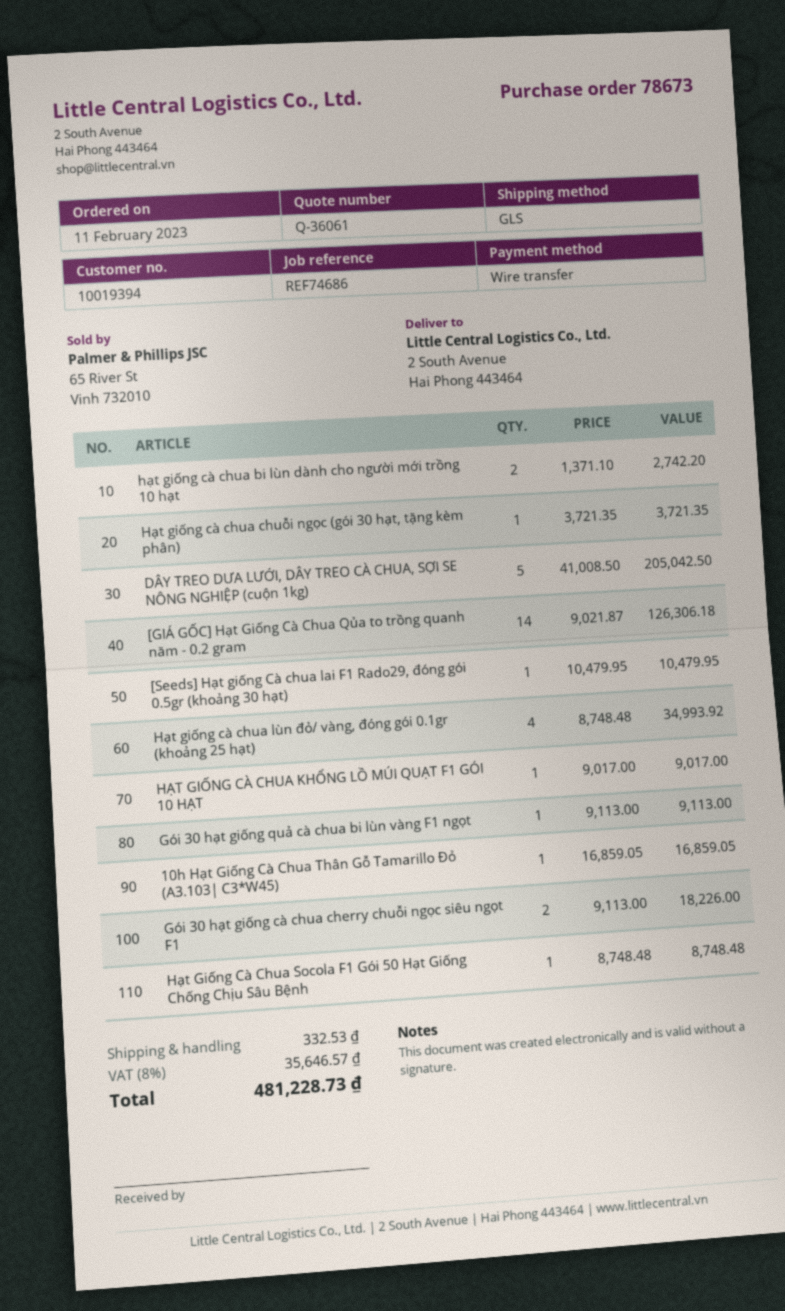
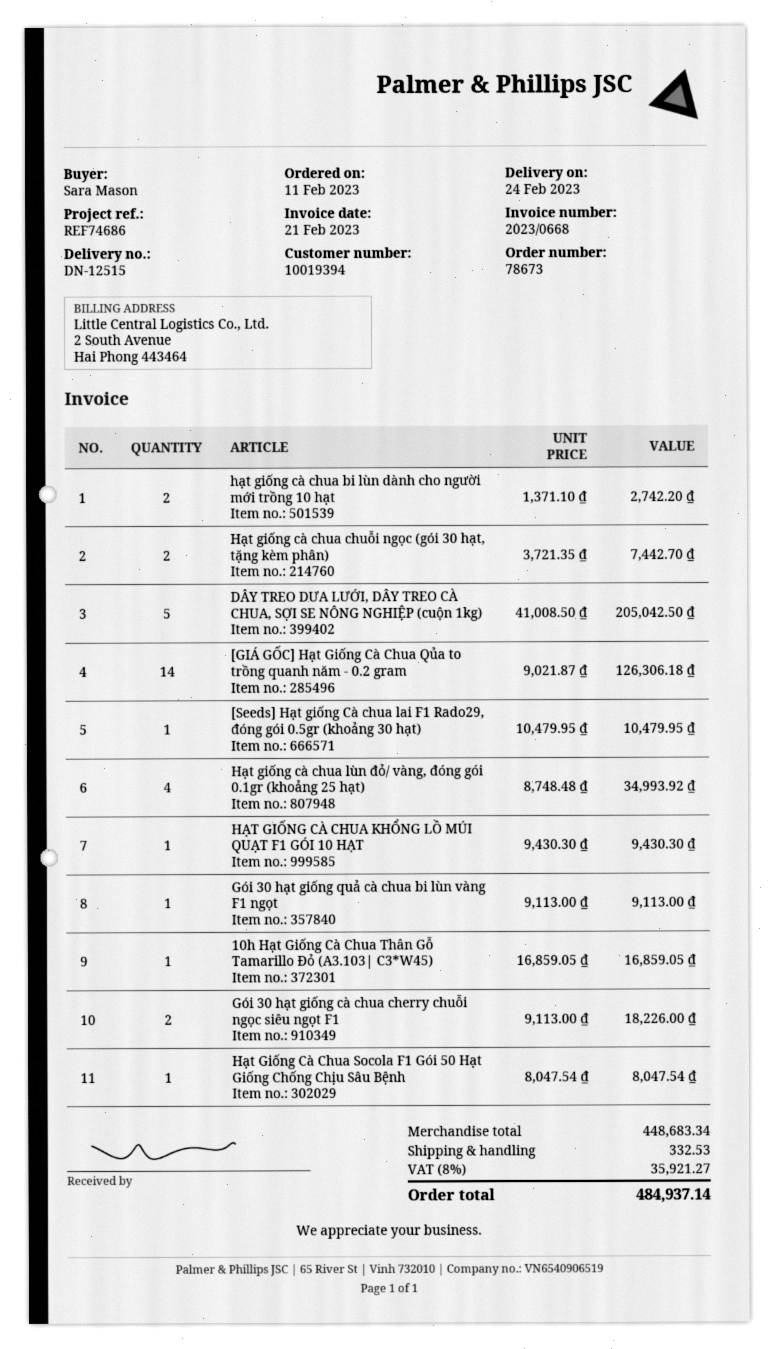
Hạt giống cà chua chuỗi ngọc (gói 30 hạt, tặng kèm phân): 1 x 3721.35 = 3721.35 -> 2 x 3721.35 = 7442.70
HẠT GIỐNG CÀ CHUA KHỔNG LỒ MÚI QUẠT F1 GÓI 10 HẠT: 1 x 9017.00 = 9017.00 -> 1 x 9430.30 = 9430.30
Hạt Giống Cà Chua Socola F1 Gói 50 Hạt Giống Chống Chịu Sâu Bệnh: 1 x 8748.48 = 8748.48 -> 1 x 8047.54 = 8047.54
tax: 8% = 35646.57 -> 8% = 35921.27
total: 481228.73 -> 484937.14

